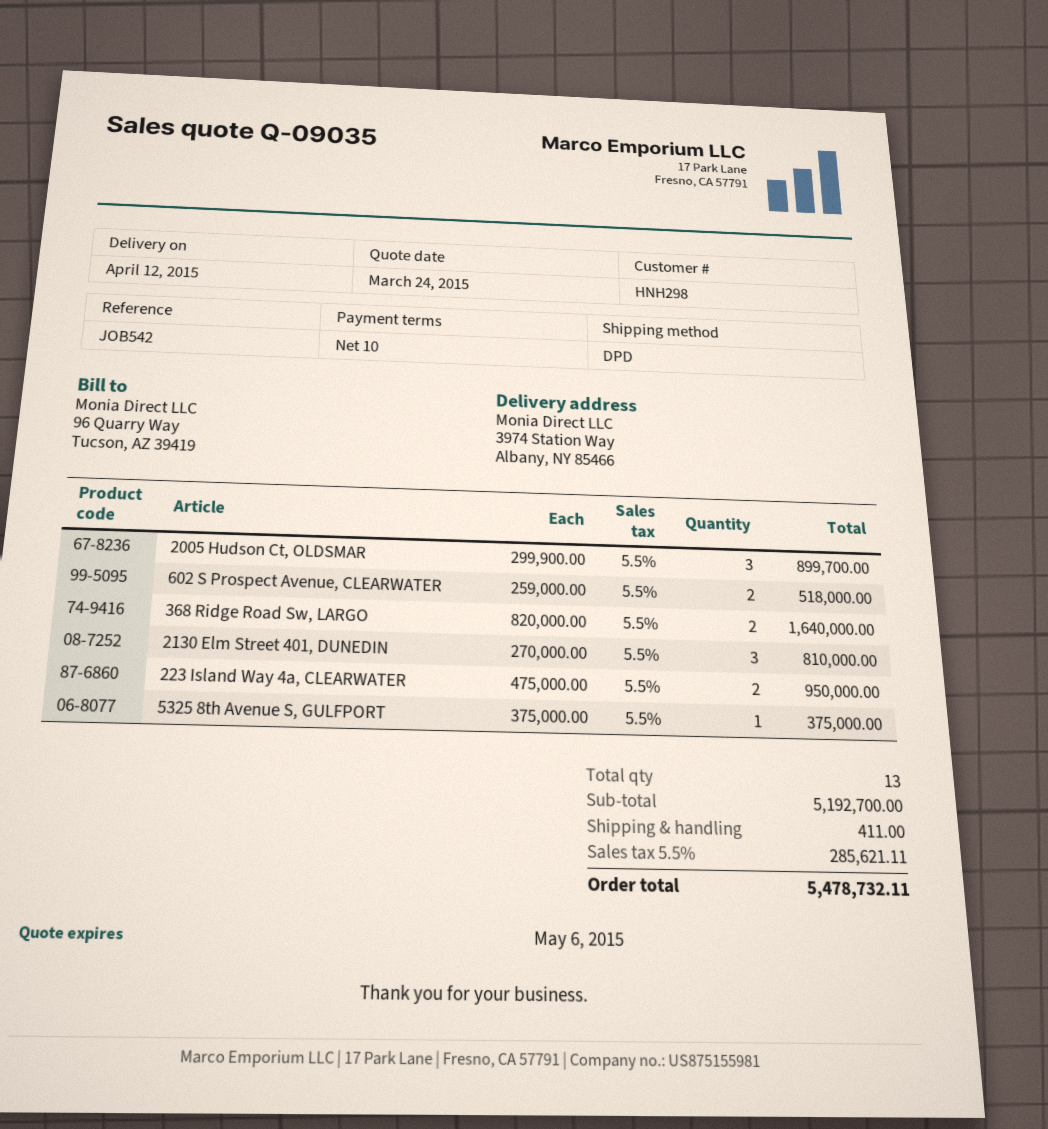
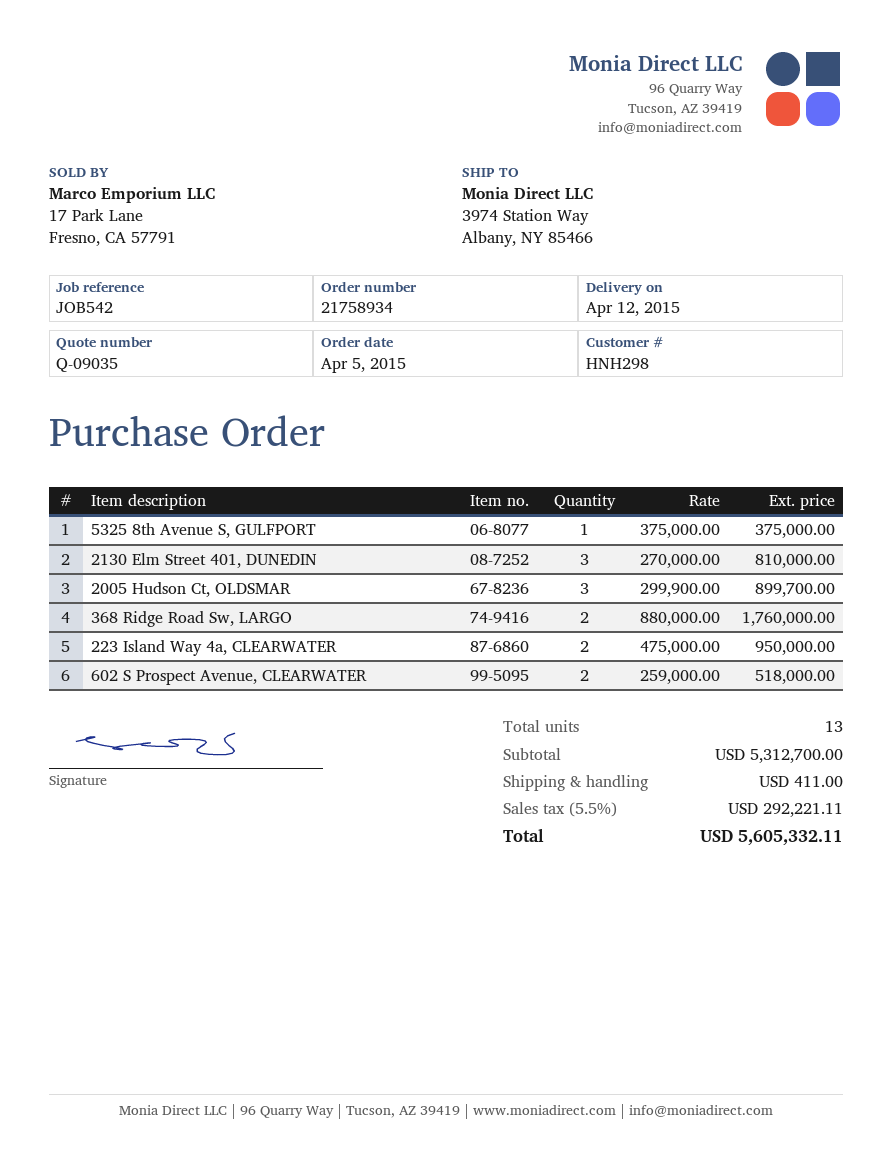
368 Ridge Road Sw, LARGO: 2 x 820000.00 = 1640000.00 -> 2 x 880000.00 = 1760000.00
subtotal: 5192700.00 -> 5312700.00
tax: 5.5% = 285621.11 -> 5.5% = 292221.11
total: 5478732.11 -> 5605332.11

